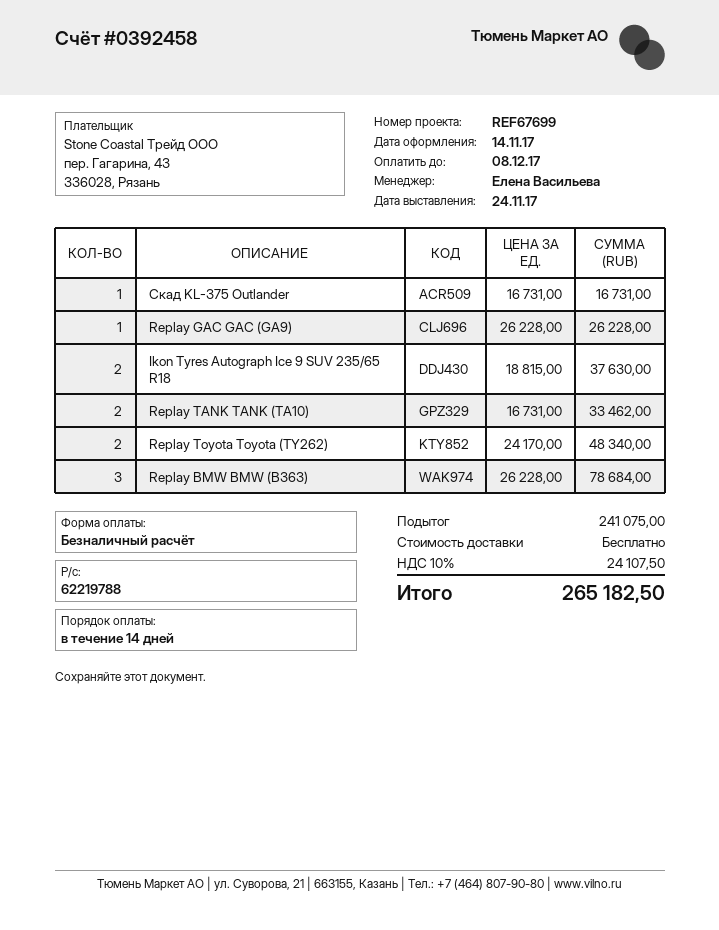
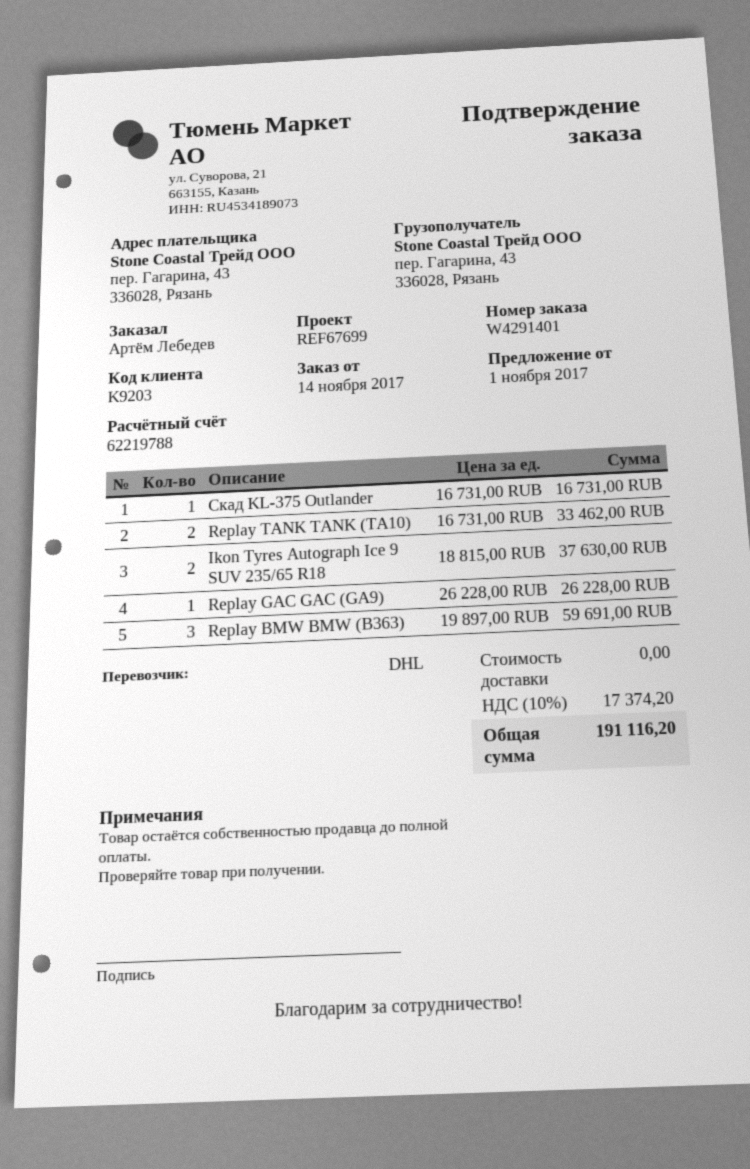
Replay Toyota Toyota (TY262): 2 x 24170.00 = 48340.00 -> none
Replay BMW BMW (B363): 3 x 26228.00 = 78684.00 -> 3 x 19897.00 = 59691.00
tax: 10% = 24107.50 -> 10% = 17374.20
total: 265182.50 -> 191116.20

